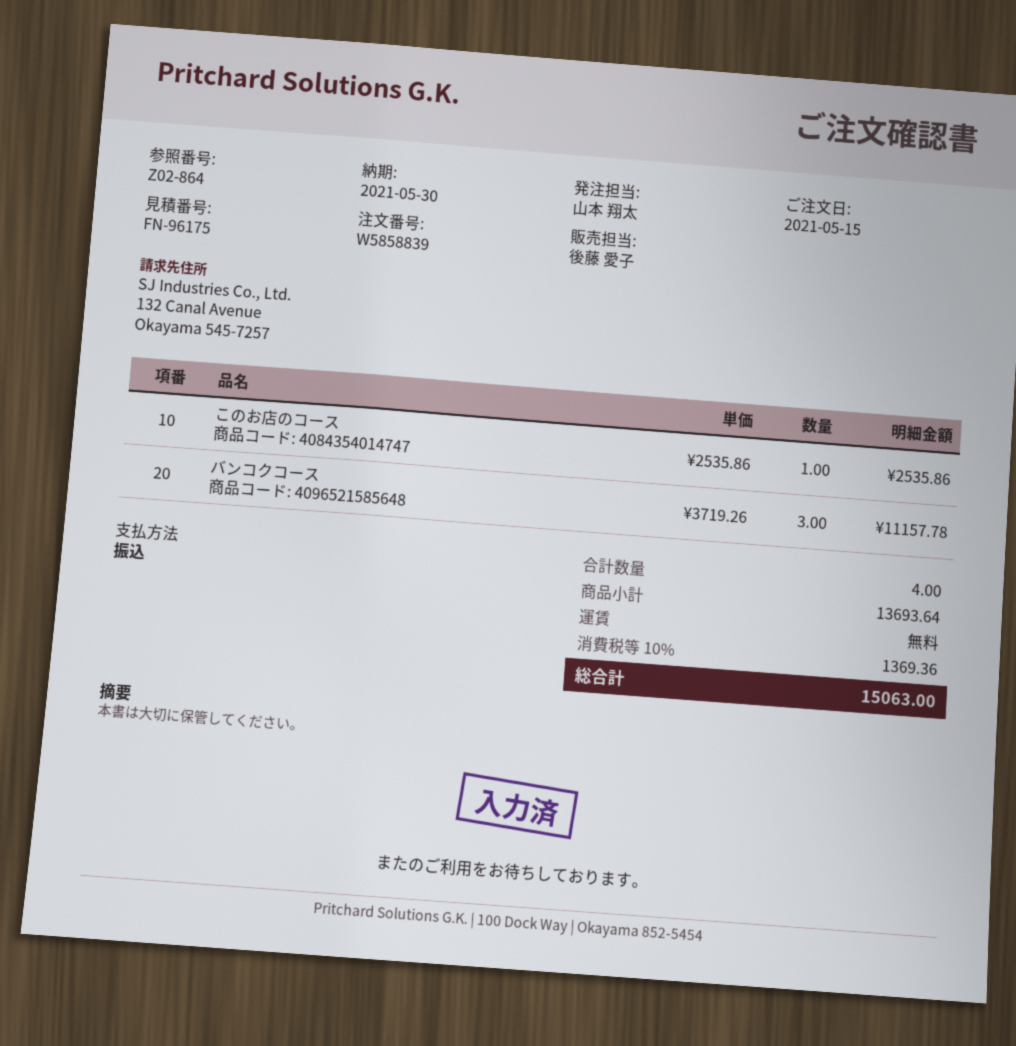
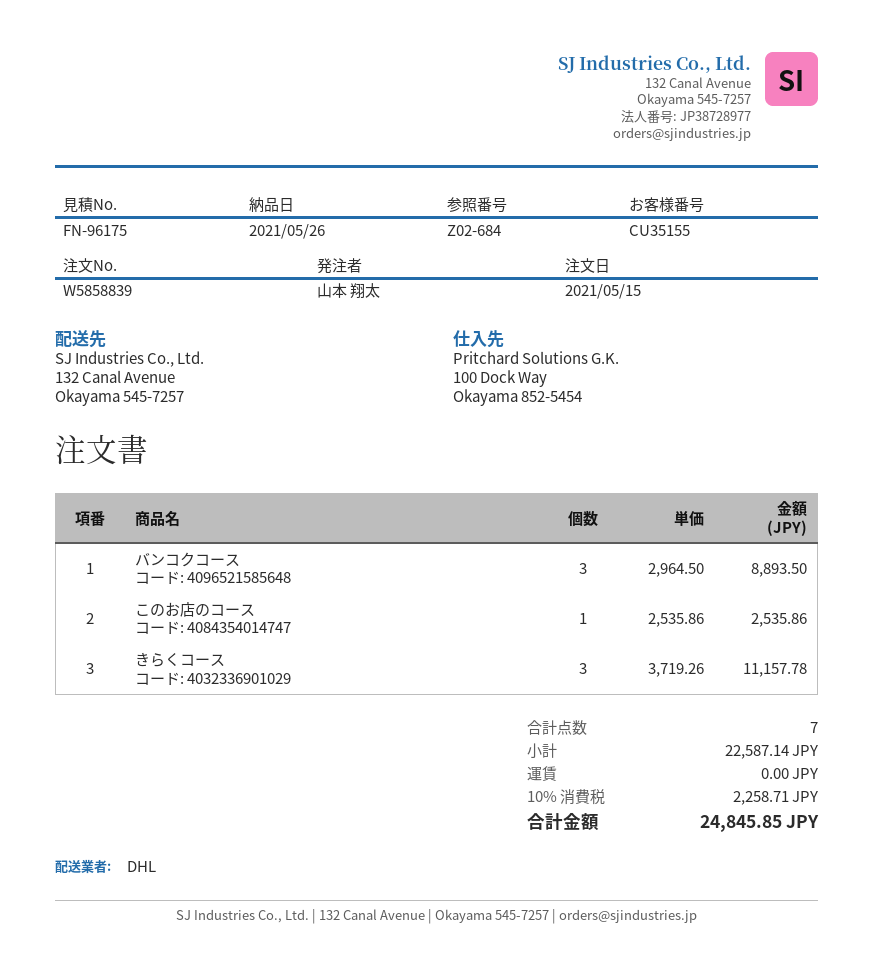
delivery date: 2021-05-30 -> 2021-05-26
reference: Z02-864 -> Z02-684
バンコクコース: 3 x 3719.26 = 11157.78 -> 3 x 2964.50 = 8893.50
きらくコース: none -> 3 x 3719.26 = 11157.78
total quantity: 4 -> 7
subtotal: 13693.64 -> 22587.14
tax: 10% = 1369.36 -> 10% = 2258.71
total: 15063.00 -> 24845.85

